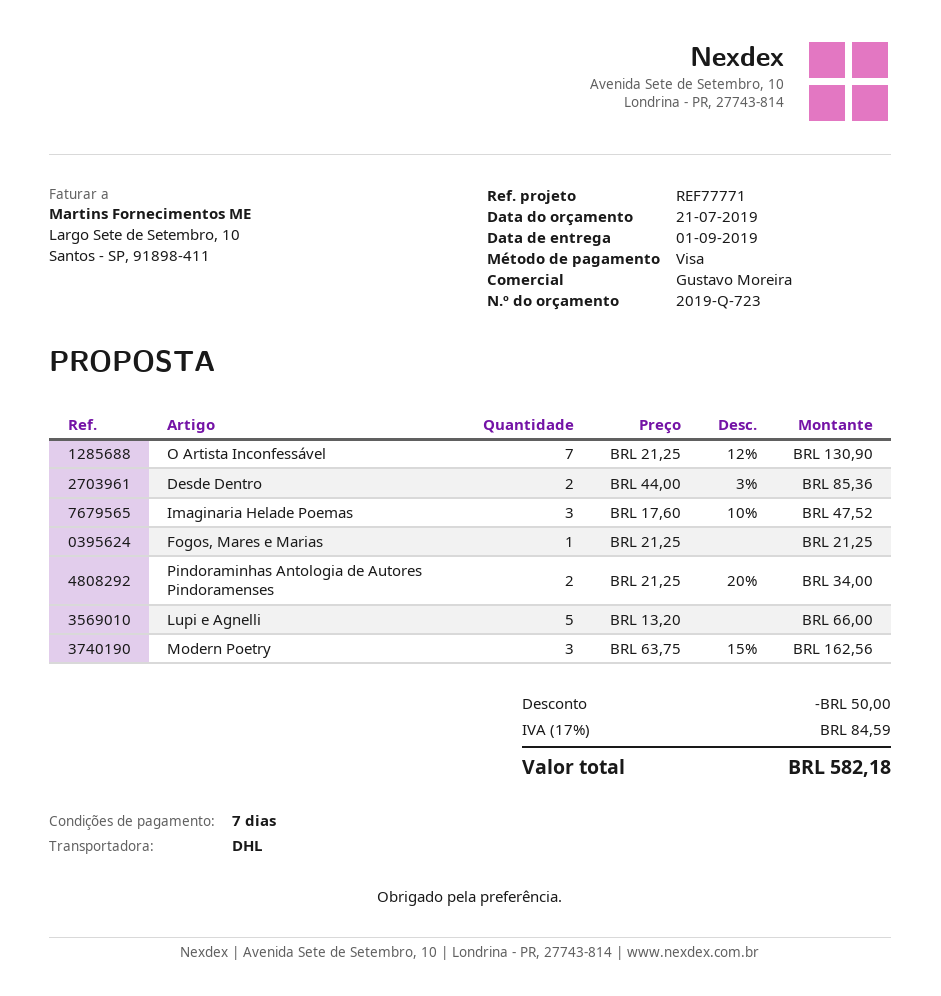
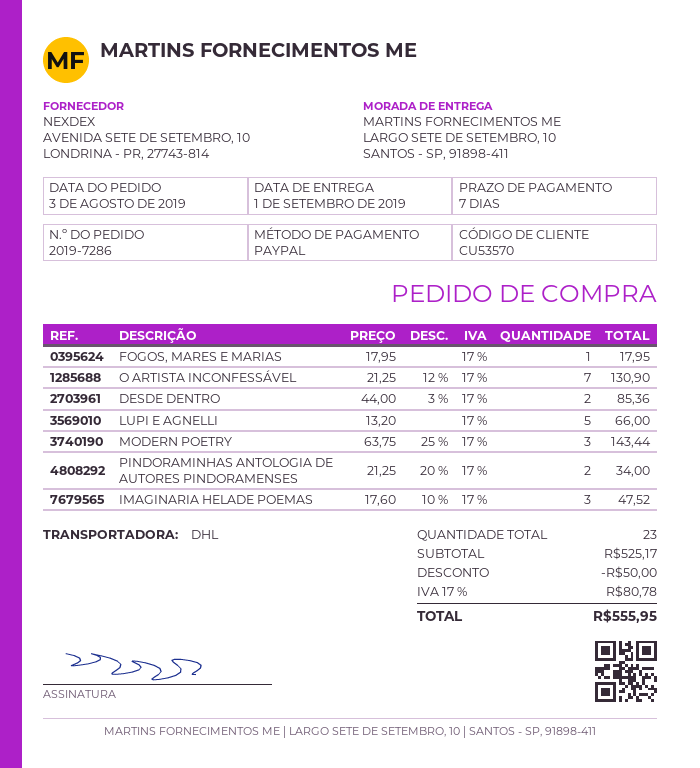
payment method: Visa -> PayPal
Fogos, Mares e Marias: 1 x 21.25 = 21.25 -> 1 x 17.95 = 17.95
Modern Poetry: 3 x 63.75 - 15% = 162.56 -> 3 x 63.75 - 25% = 143.44
tax: 17% = 84.59 -> 17% = 80.78
total: 582.18 -> 555.95

